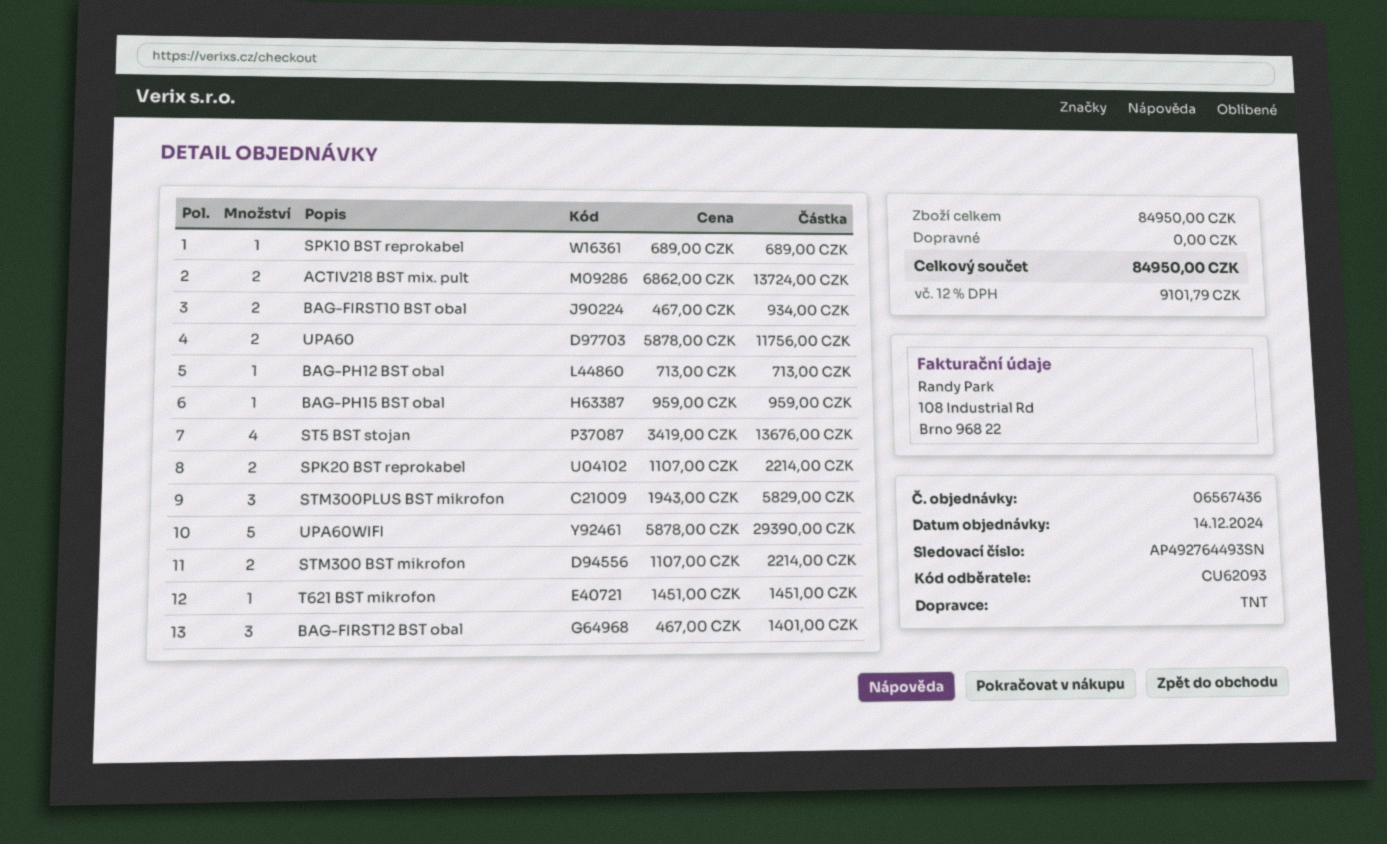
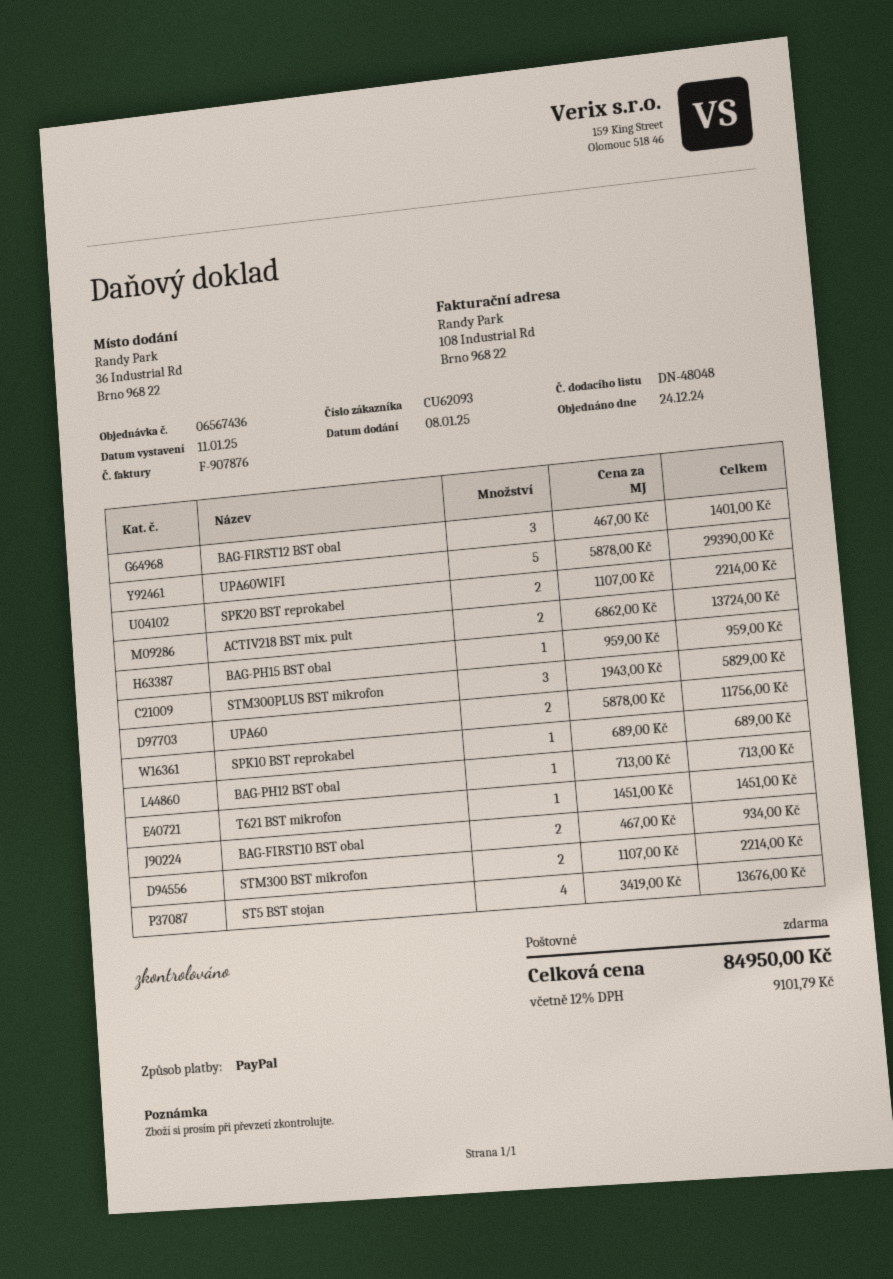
order date: 2024-12-14 -> 2024-12-24

